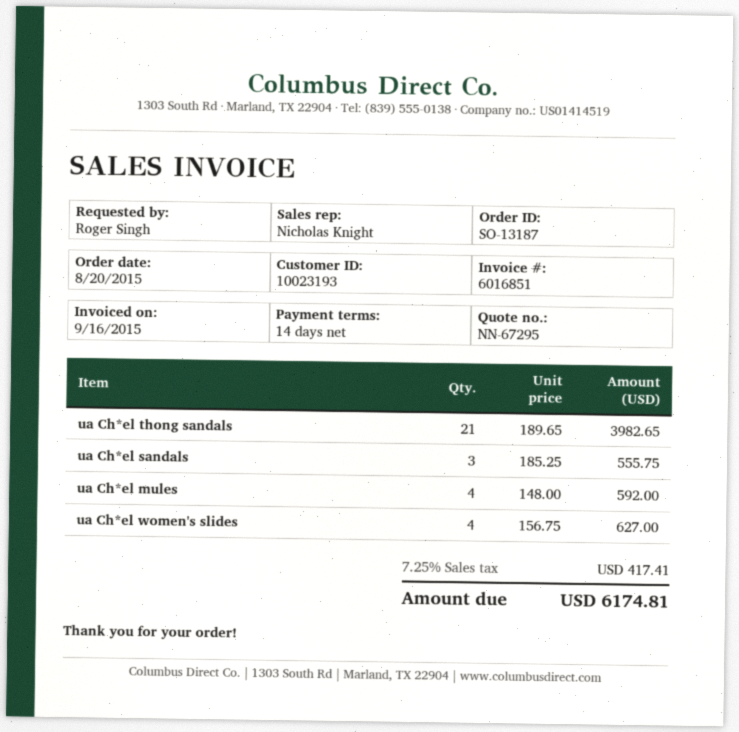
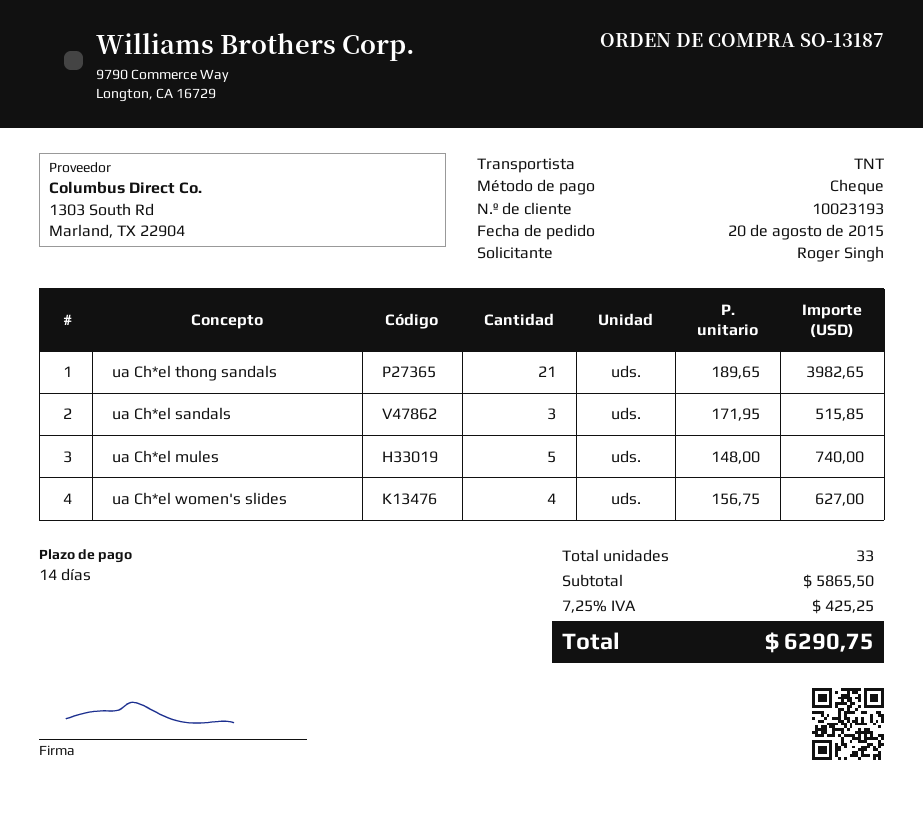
ua Ch*el sandals: 3 x 185.25 = 555.75 -> 3 x 171.95 = 515.85
ua Ch*el mules: 4 x 148.00 = 592.00 -> 5 x 148.00 = 740.00
tax: 7.25% = 417.41 -> 7.25% = 425.25
total: 6174.81 -> 6290.75

